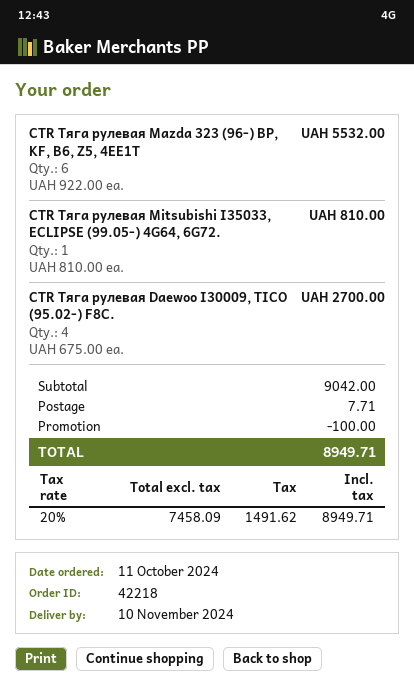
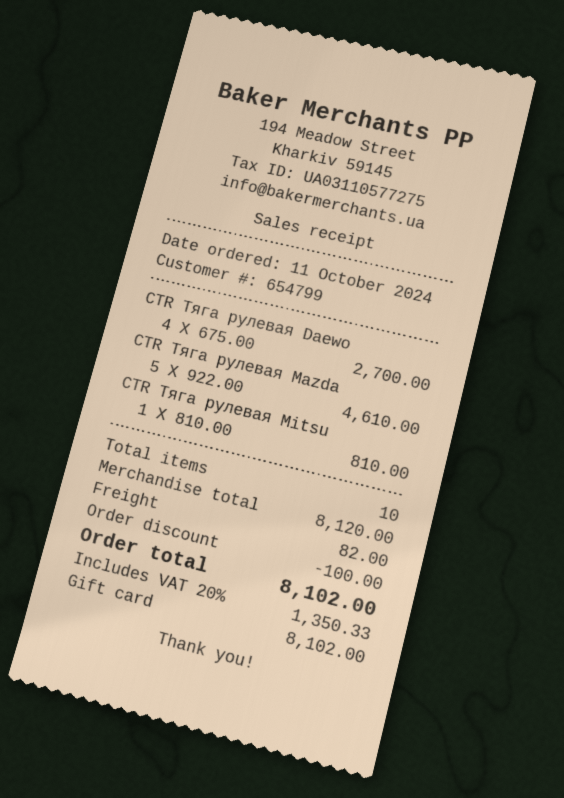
CTR Тяга рулевая Mazda 323 (96-) BP, KF, B6, Z5, 4EE1T: 6 x 922.00 = 5532.00 -> 5 x 922.00 = 4610.00
subtotal: 9042.00 -> 8120.00
shipping: 7.71 -> 82.00
tax: 20% = 1491.62 -> 20% = 1350.33
total: 8949.71 -> 8102.00

